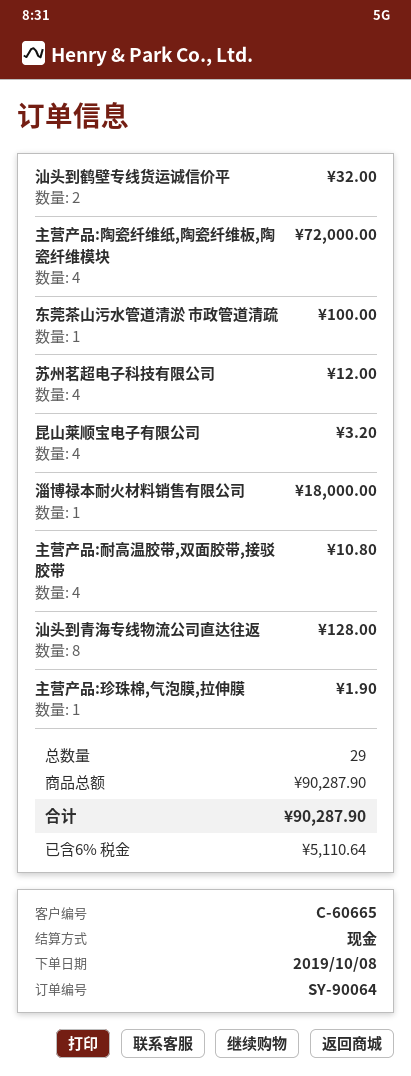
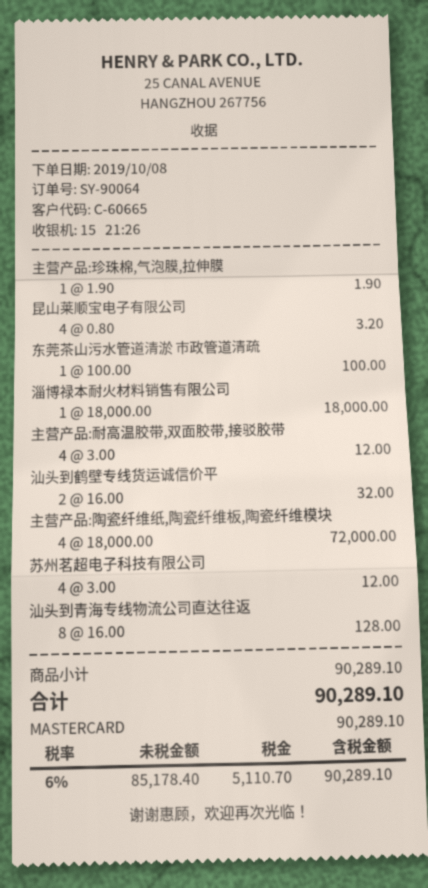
payment method: cash -> Mastercard
主营产品:耐高温胶带,双面胶带,接驳胶带: 4 for 10.80 -> 4 for 12.00
subtotal: 90287.90 -> 90289.10
tax: 6% = 5110.64 -> 6% = 5110.70
total: 90287.90 -> 90289.10

